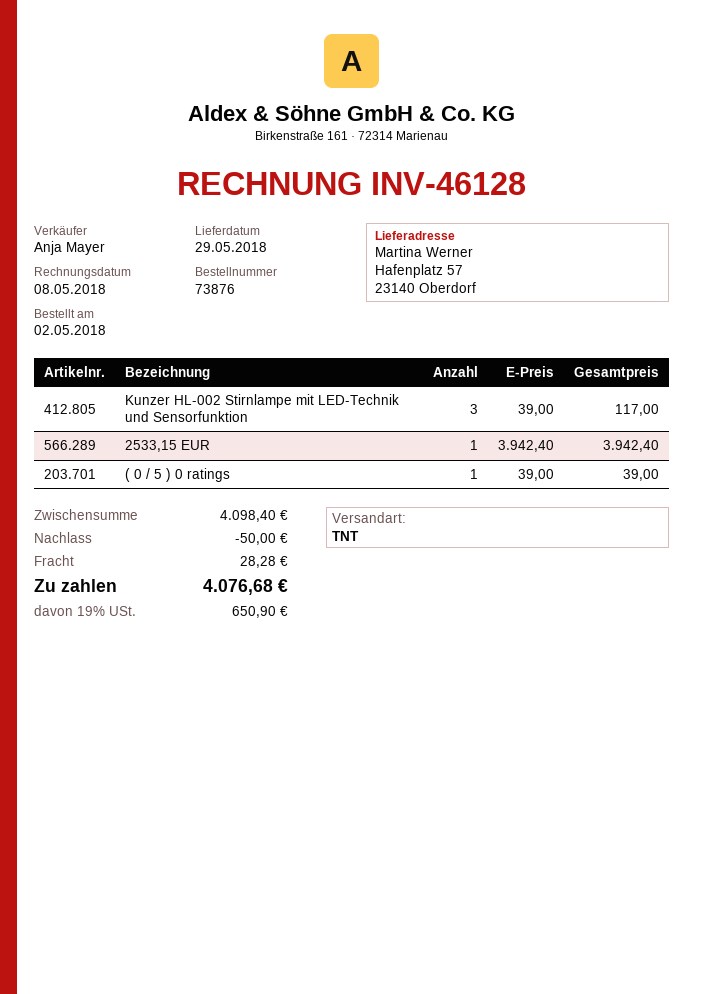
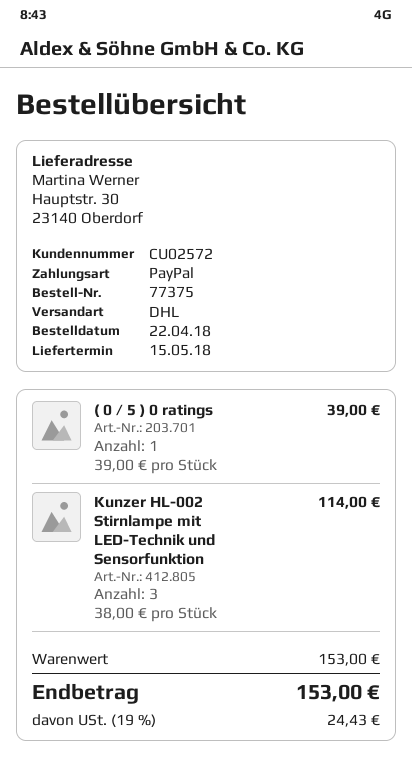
order number: 73876 -> 77375
order date: 2018-05-02 -> 2018-04-22
delivery date: 2018-05-29 -> 2018-05-15
shipping method: TNT -> DHL
ship to: Hafenplatz 57, 23140 Oberdorf -> Hauptstr. 30, 23140 Oberdorf
Kunzer HL-002 Stirnlampe mit LED-Technik und Sensorfunktion: 3 x 39.00 = 117.00 -> 3 x 38.00 = 114.00
2533,15 EUR: 1 x 3942.40 = 3942.40 -> none
subtotal: 4098.40 -> 153.00
discount: 50.00 -> none
shipping: 28.28 -> none
tax: 19% = 650.90 -> 19% = 24.43
total: 4076.68 -> 153.00

